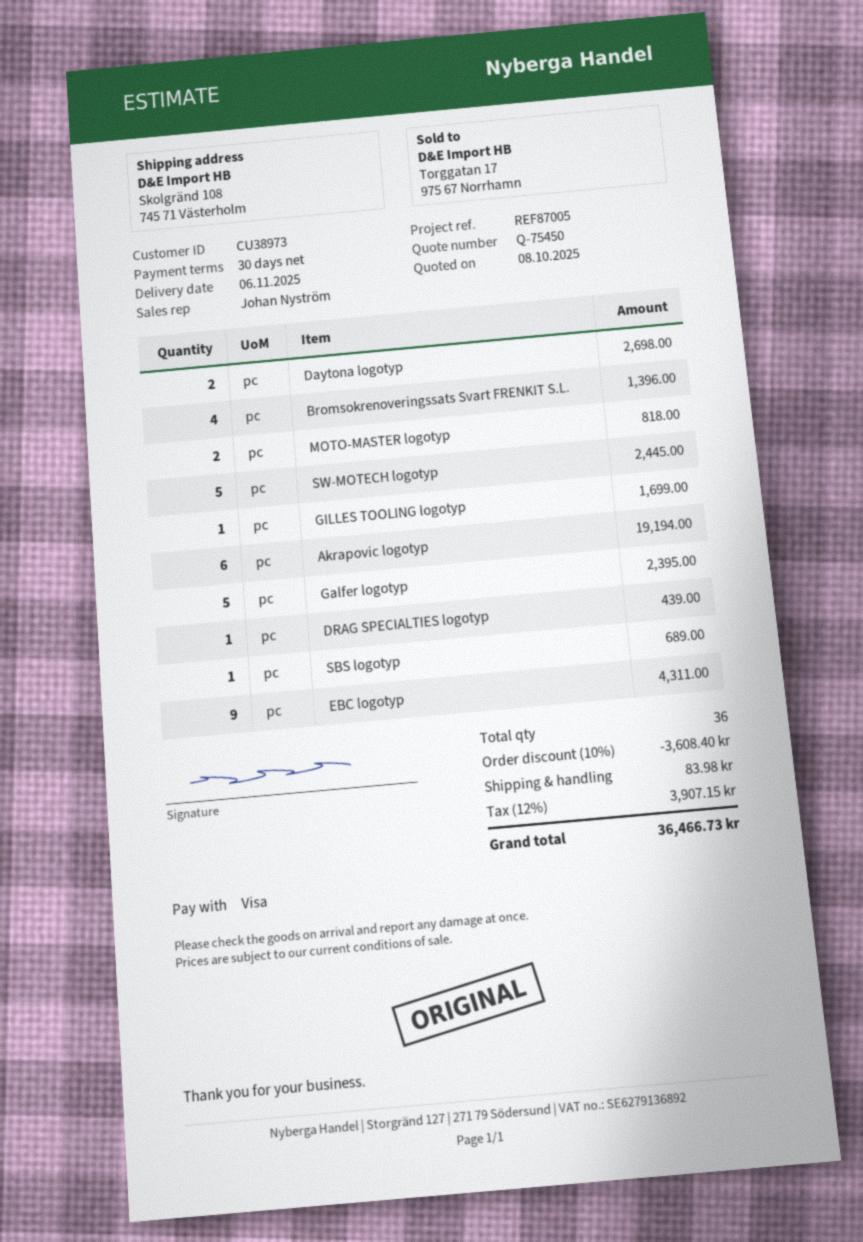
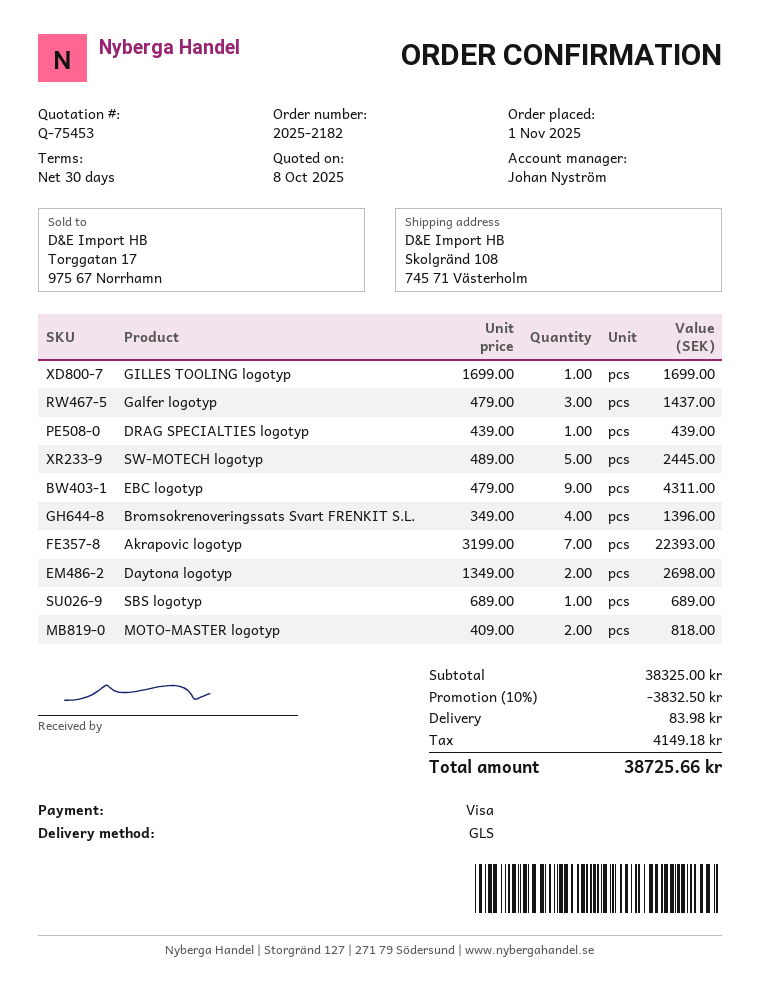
quote number: Q-75450 -> Q-75453
Akrapovic logotyp: 6 for 19194.00 -> 7 for 22393.00
Galfer logotyp: 5 for 2395.00 -> 3 for 1437.00
discount: 10% = 3608.40 -> 10% = 3832.50
tax: 3907.15 -> 4149.18
total: 36466.73 -> 38725.66

